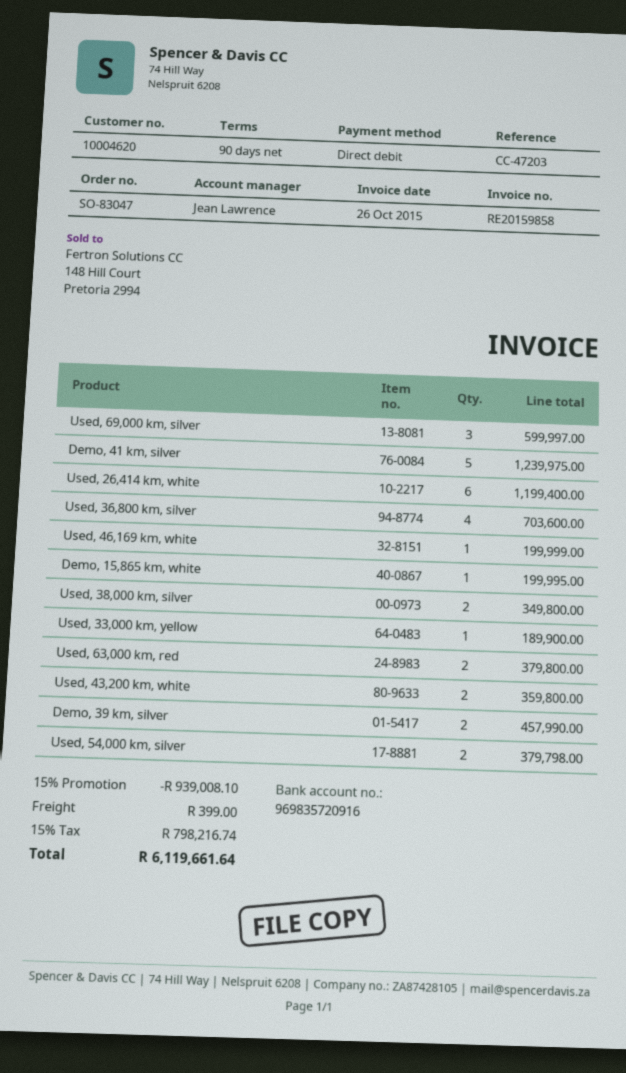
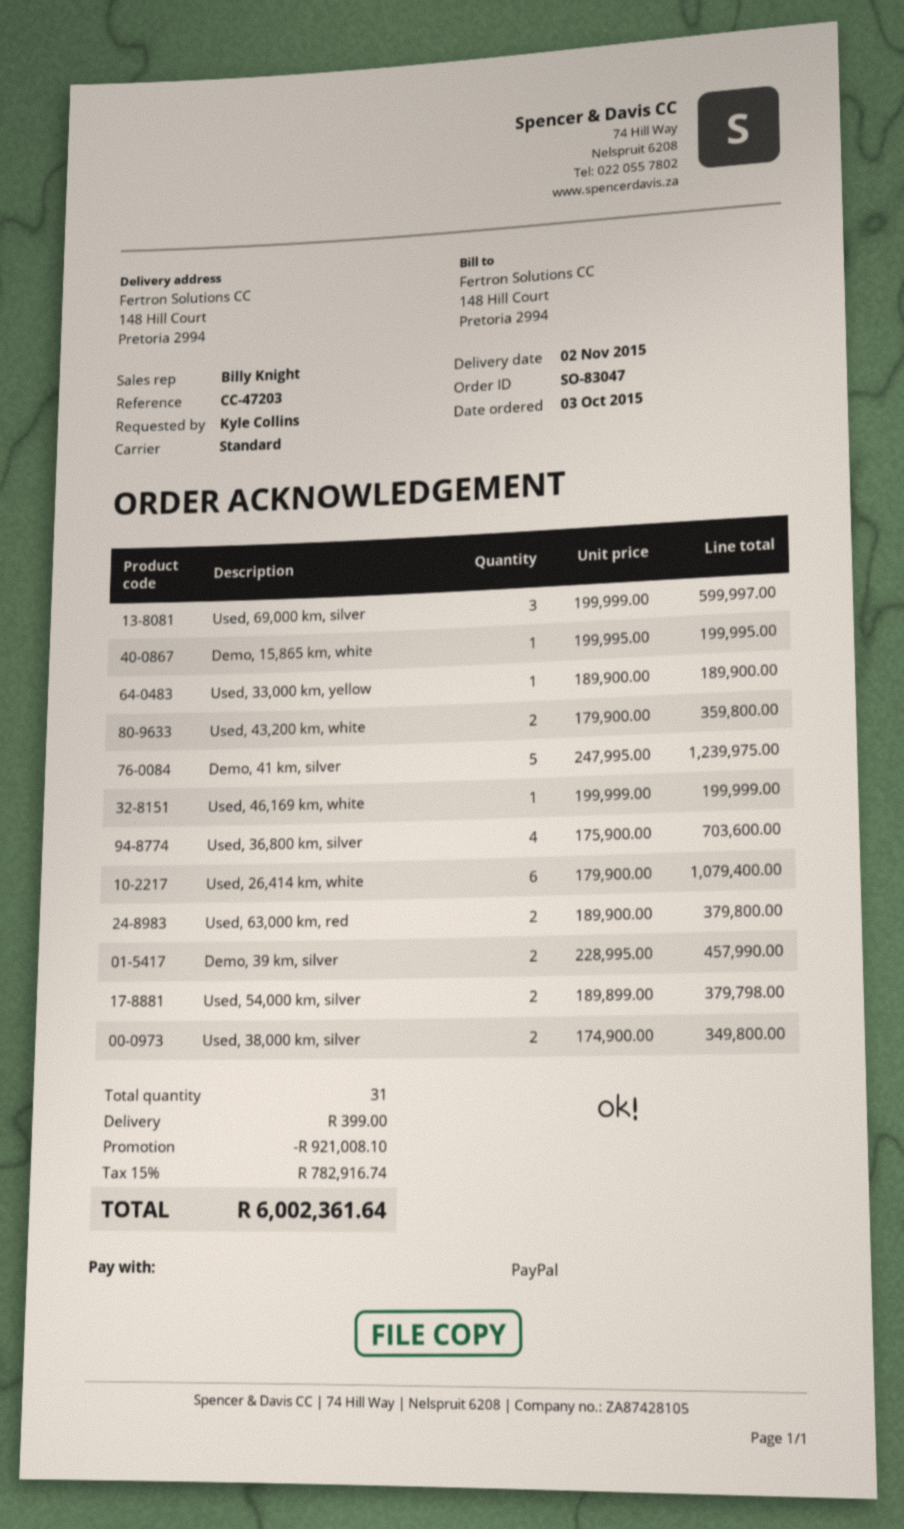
sales rep: Jean Lawrence -> Billy Knight
payment method: direct debit -> PayPal
Used, 26,414 km, white: 6 for 1199400.00 -> 6 for 1079400.00
discount: 939008.10 -> 921008.10
tax: 15% = 798216.74 -> 15% = 782916.74
total: 6119661.64 -> 6002361.64

